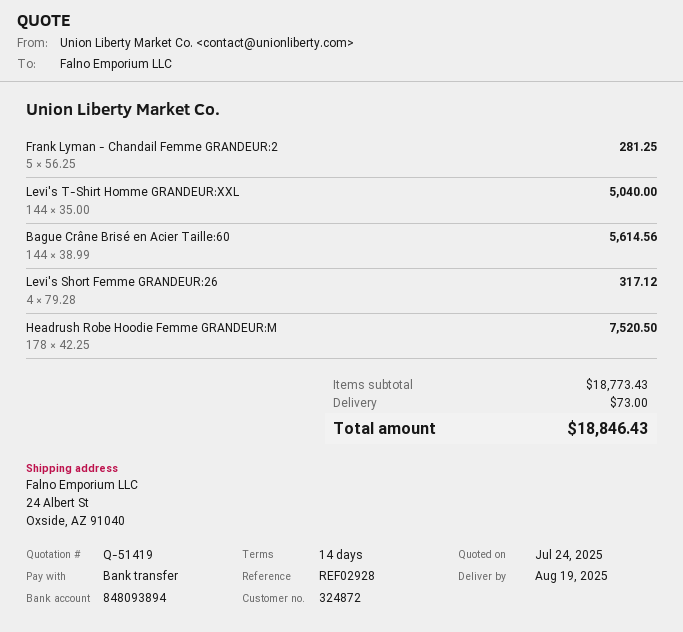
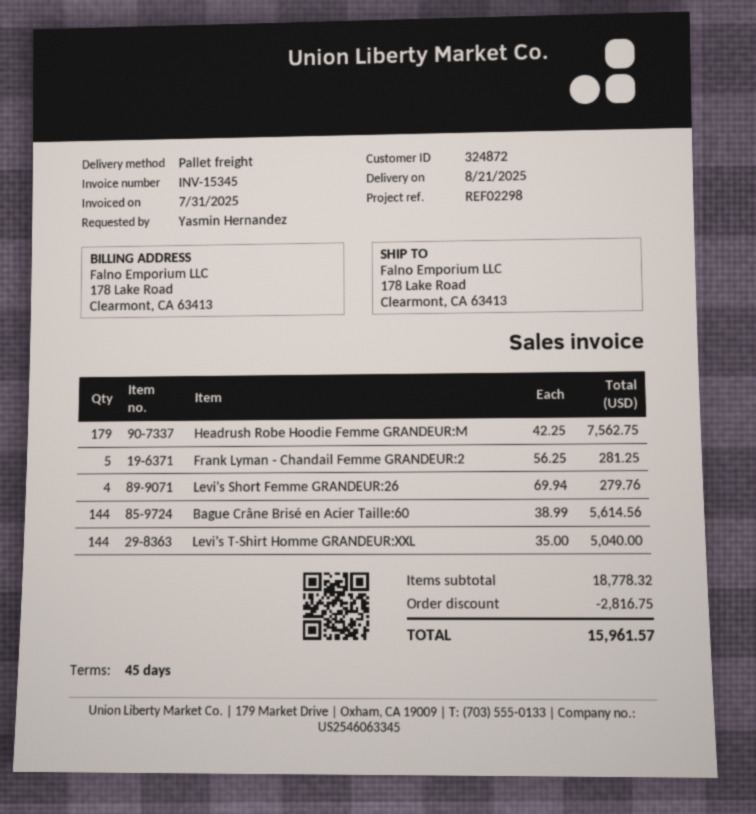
delivery date: 2025-08-19 -> 2025-08-21
payment terms: 14 days -> 45 days
reference: REF02928 -> REF02298
ship to: 24 Albert St, Oxside, AZ 91040 -> 178 Lake Road, Clearmont, CA 63413
Levi's Short Femme GRANDEUR:26: 4 x 79.28 = 317.12 -> 4 x 69.94 = 279.76
Headrush Robe Hoodie Femme GRANDEUR:M: 178 x 42.25 = 7520.50 -> 179 x 42.25 = 7562.75
subtotal: 18773.43 -> 18778.32
discount: none -> 2816.75
shipping: 73.00 -> none
total: 18846.43 -> 15961.57

